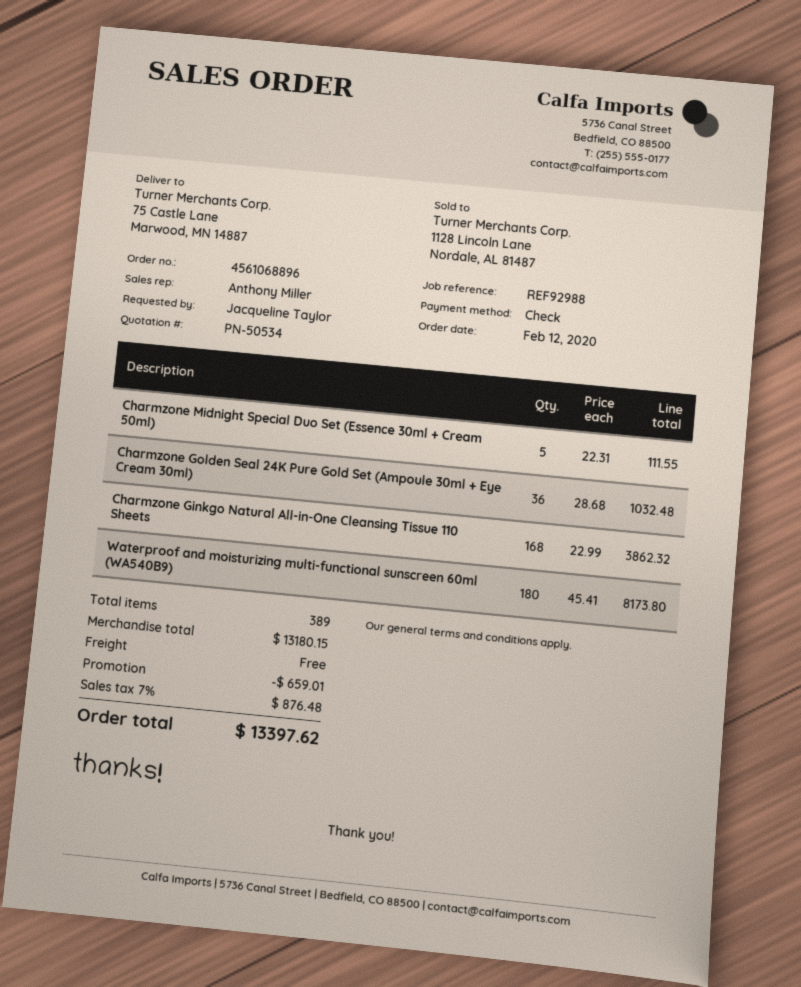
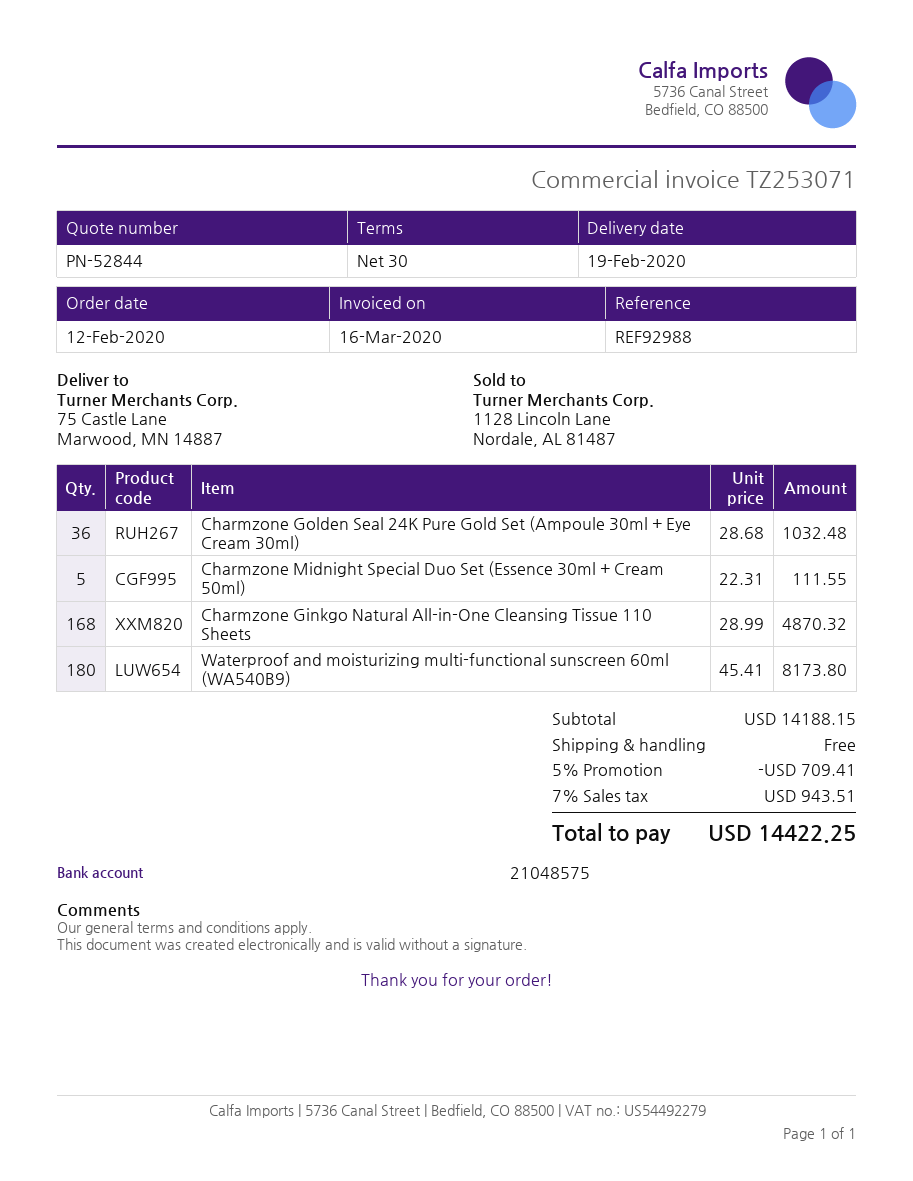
quote number: PN-50534 -> PN-52844
Charmzone Ginkgo Natural All-in-One Cleansing Tissue 110 Sheets: 168 x 22.99 = 3862.32 -> 168 x 28.99 = 4870.32
subtotal: 13180.15 -> 14188.15
discount: 659.01 -> 709.41
tax: 7% = 876.48 -> 7% = 943.51
total: 13397.62 -> 14422.25

